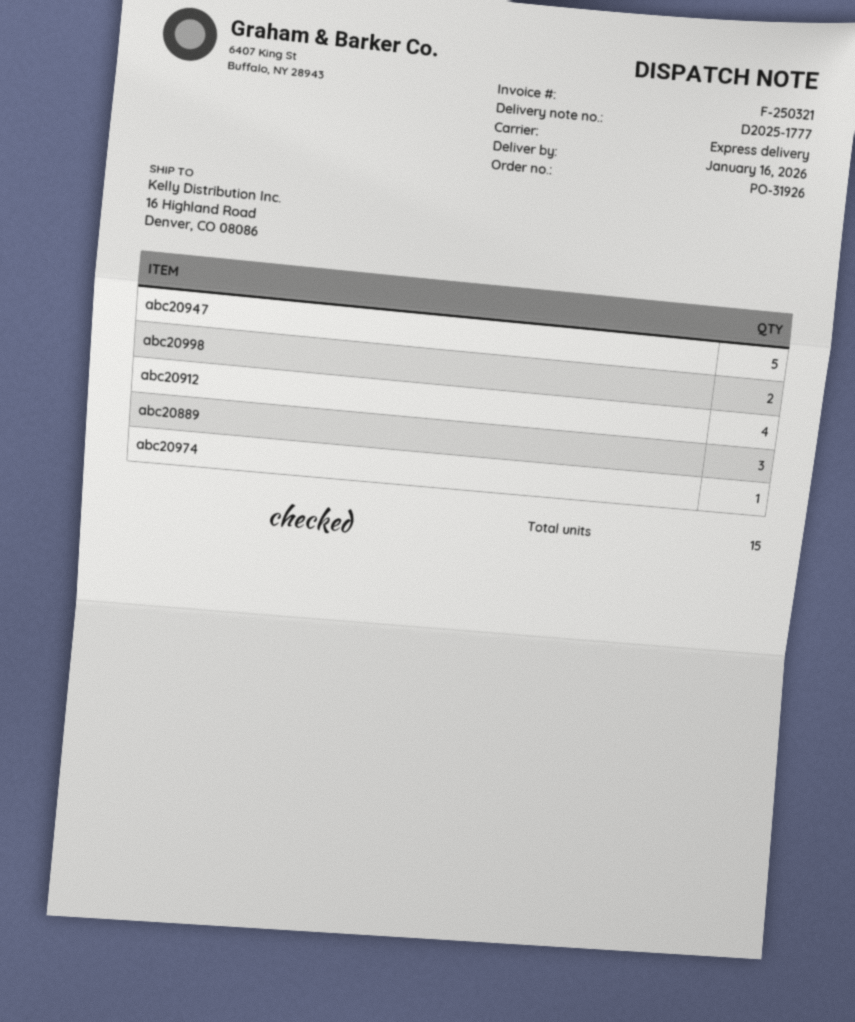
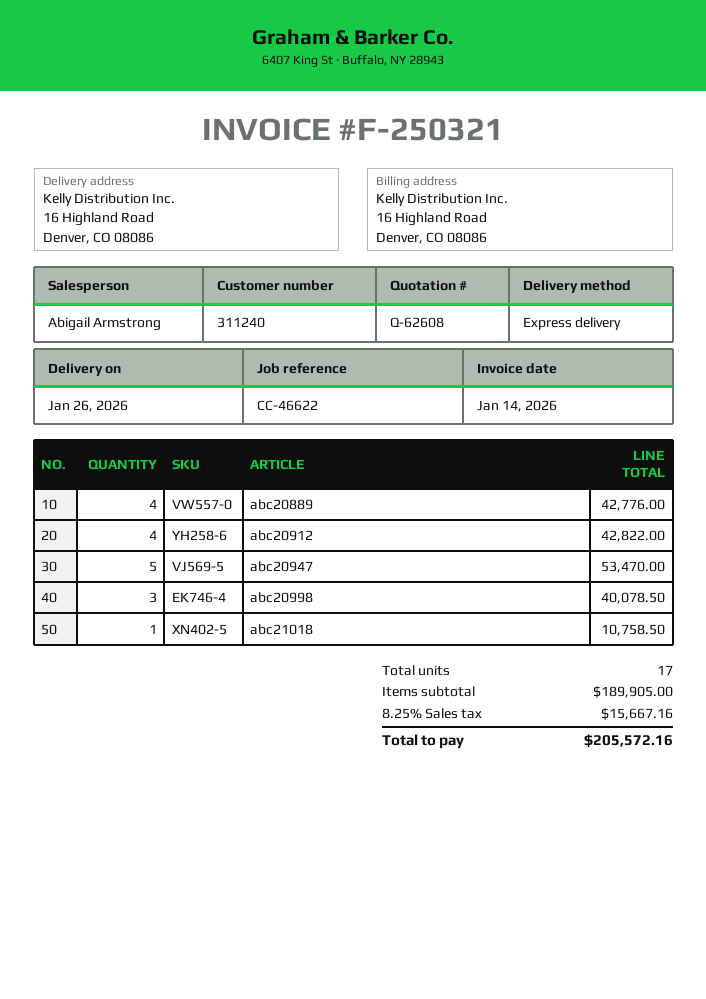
delivery date: 2026-01-16 -> 2026-01-26
abc20998: 2 -> 3
abc20889: 3 -> 4
abc20974: 1 -> none
abc21018: none -> 1
total quantity: 15 -> 17

